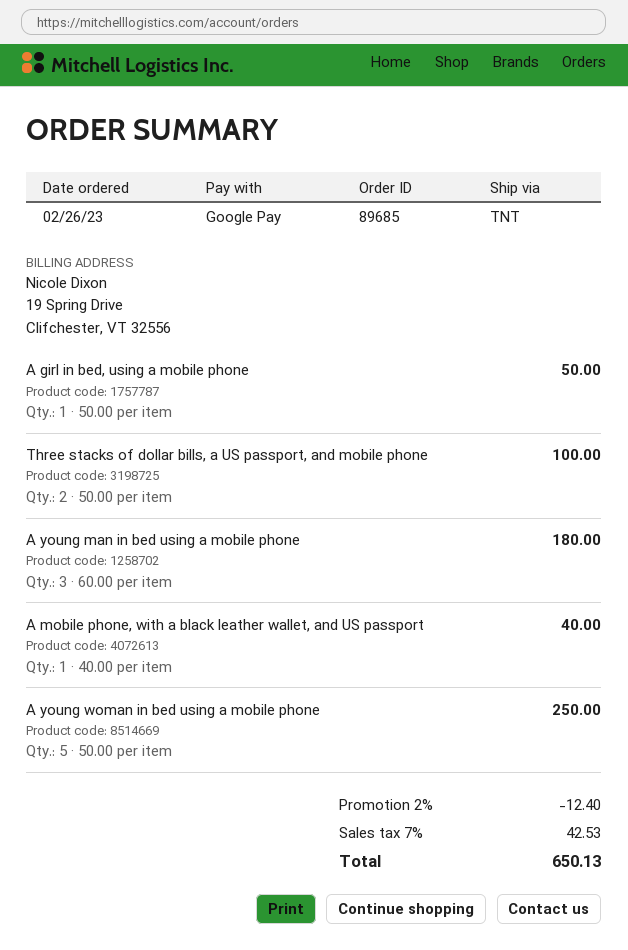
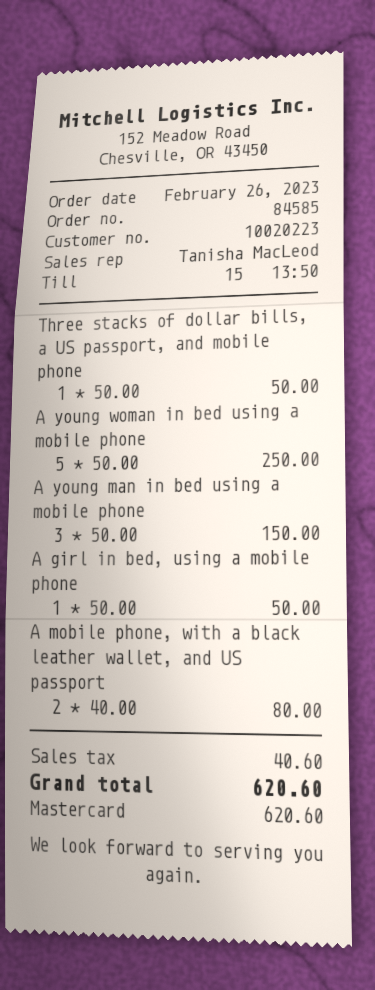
order number: 89685 -> 84585
payment method: Google Pay -> Mastercard
Three stacks of dollar bills, a US passport, and mobile phone: 2 x 50.00 = 100.00 -> 1 x 50.00 = 50.00
A young man in bed using a mobile phone: 3 x 60.00 = 180.00 -> 3 x 50.00 = 150.00
A mobile phone, with a black leather wallet, and US passport: 1 x 40.00 = 40.00 -> 2 x 40.00 = 80.00
discount: 2% = 12.40 -> none
tax: 42.53 -> 40.60
total: 650.13 -> 620.60

